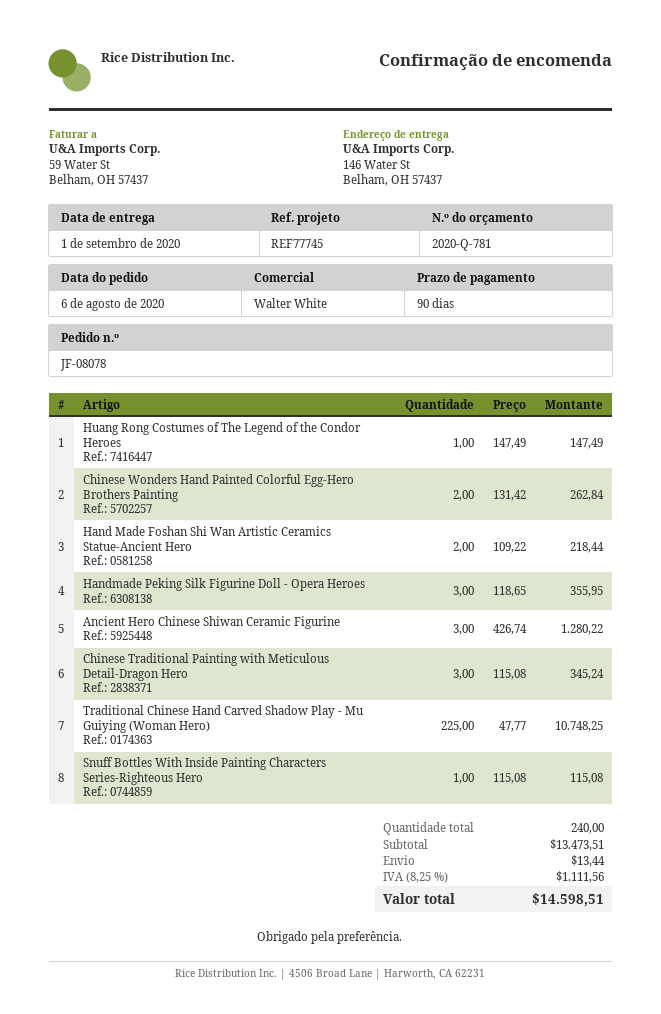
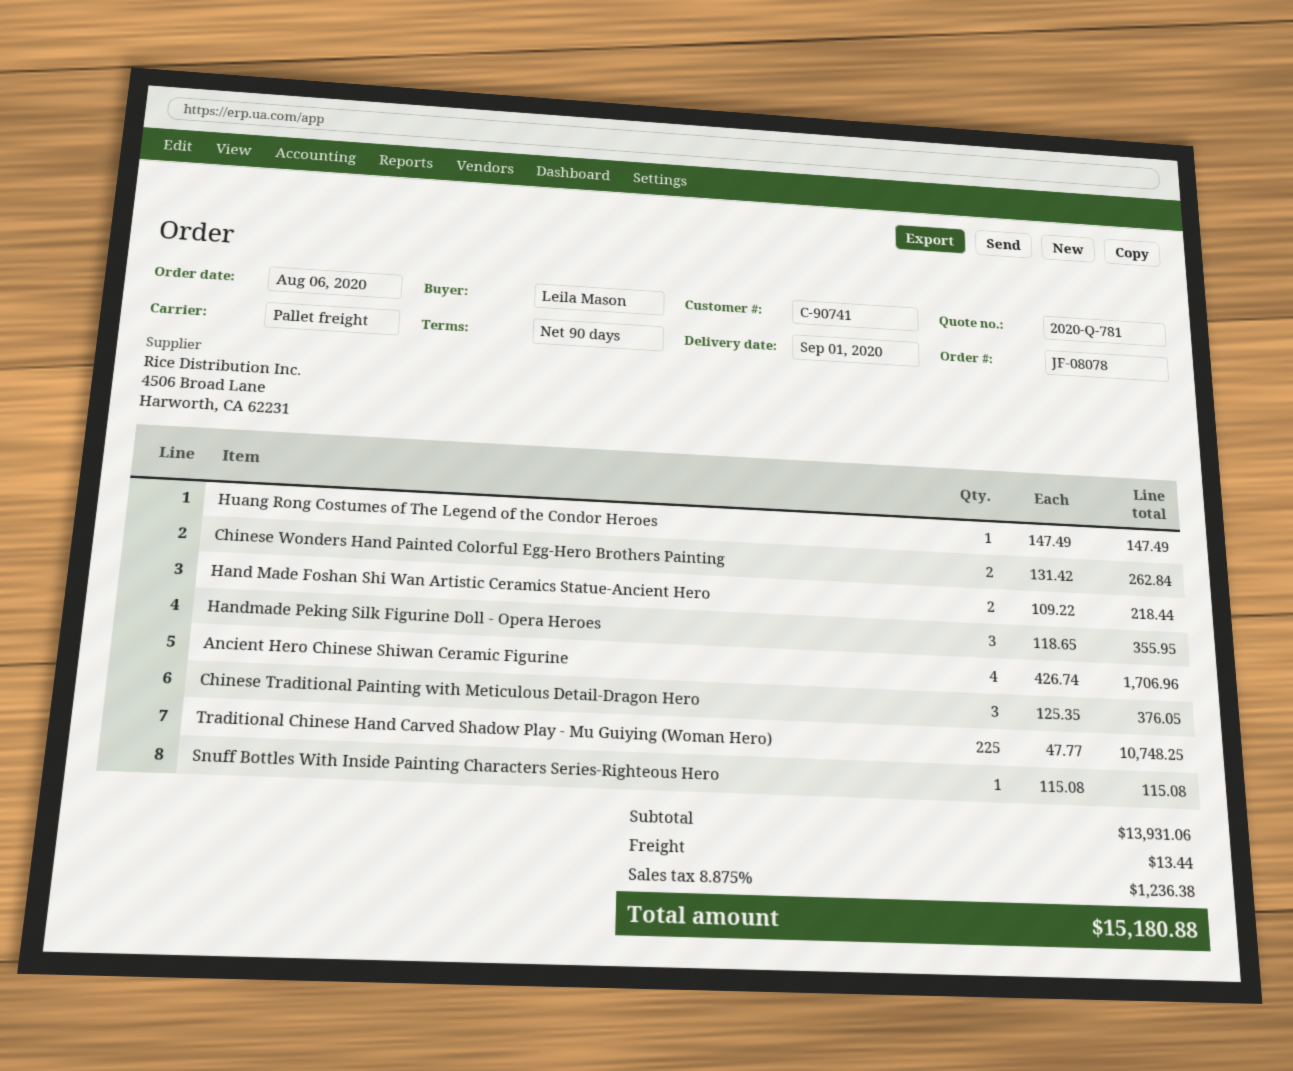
Ancient Hero Chinese Shiwan Ceramic Figurine: 3 x 426.74 = 1280.22 -> 4 x 426.74 = 1706.96
Chinese Traditional Painting with Meticulous Detail-Dragon Hero: 3 x 115.08 = 345.24 -> 3 x 125.35 = 376.05
subtotal: 13473.51 -> 13931.06
tax: 8.25% = 1111.56 -> 8.875% = 1236.38
total: 14598.51 -> 15180.88

